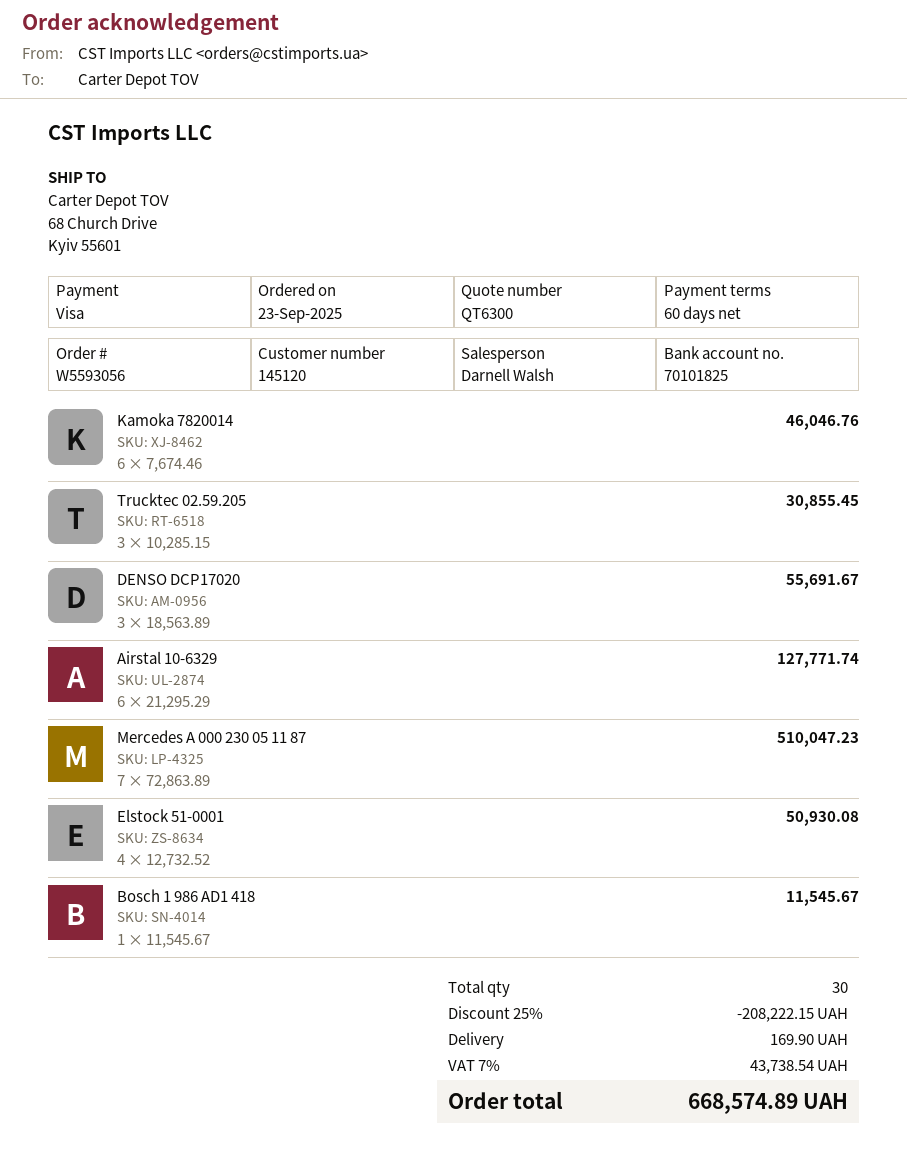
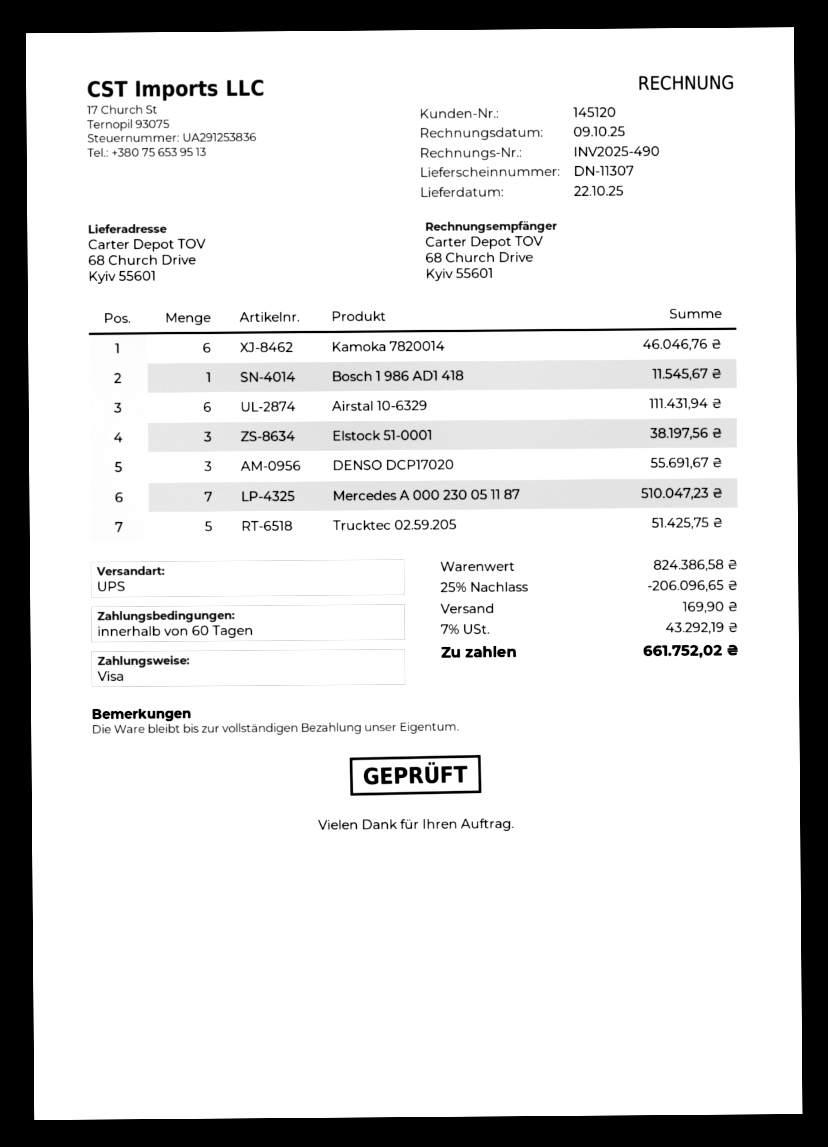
Trucktec 02.59.205: 3 for 30855.45 -> 5 for 51425.75
Airstal 10-6329: 6 for 127771.74 -> 6 for 111431.94
Elstock 51-0001: 4 for 50930.08 -> 3 for 38197.56
discount: 25% = 208222.15 -> 25% = 206096.65
tax: 7% = 43738.54 -> 7% = 43292.19
total: 668574.89 -> 661752.02

